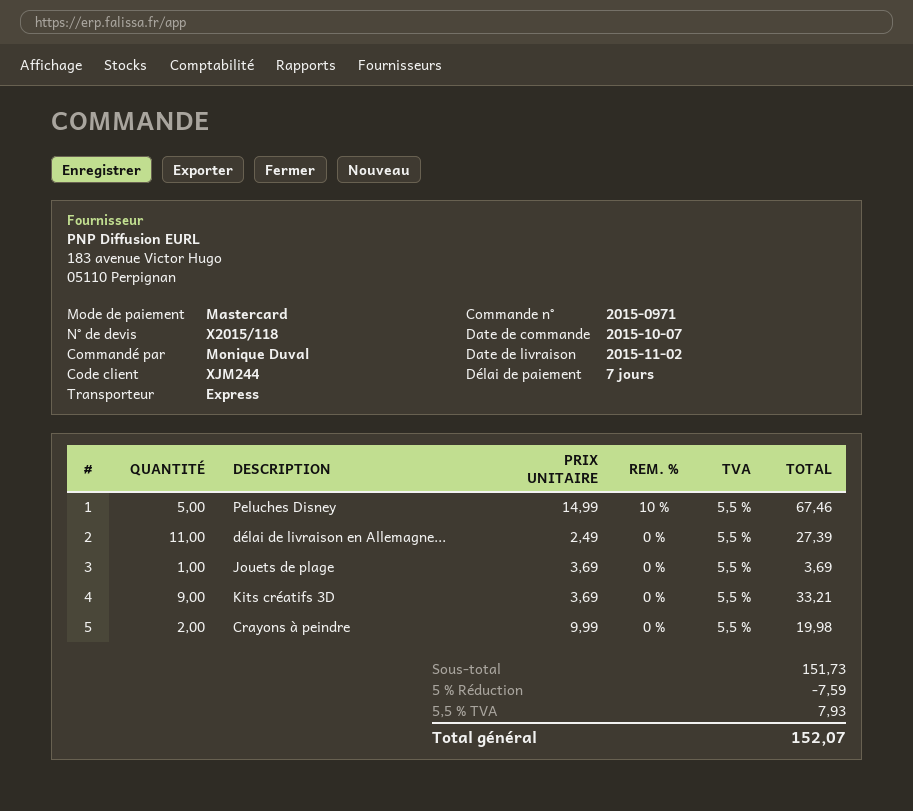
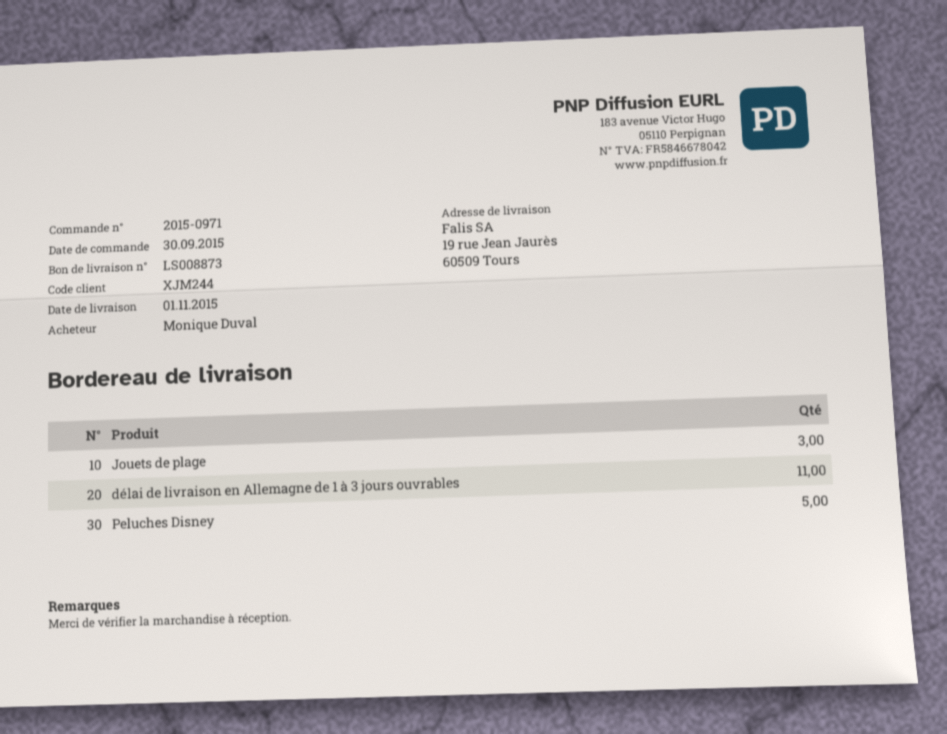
order date: 2015-10-07 -> 2015-09-30
delivery date: 2015-11-02 -> 2015-11-01
Jouets de plage: 1 -> 3
Kits créatifs 3D: 9 -> none
Crayons à peindre: 2 -> none

